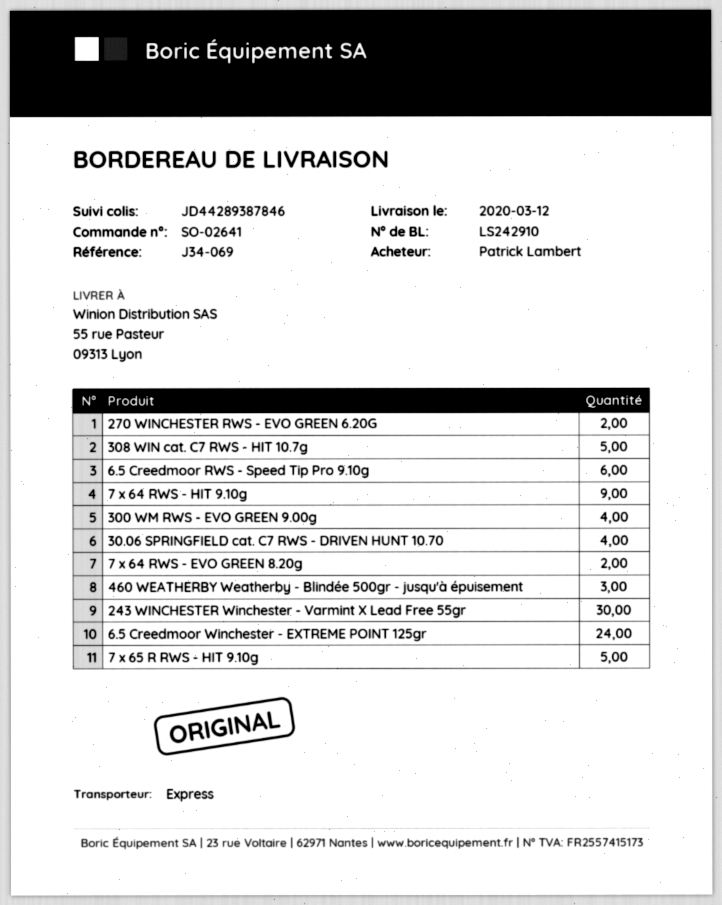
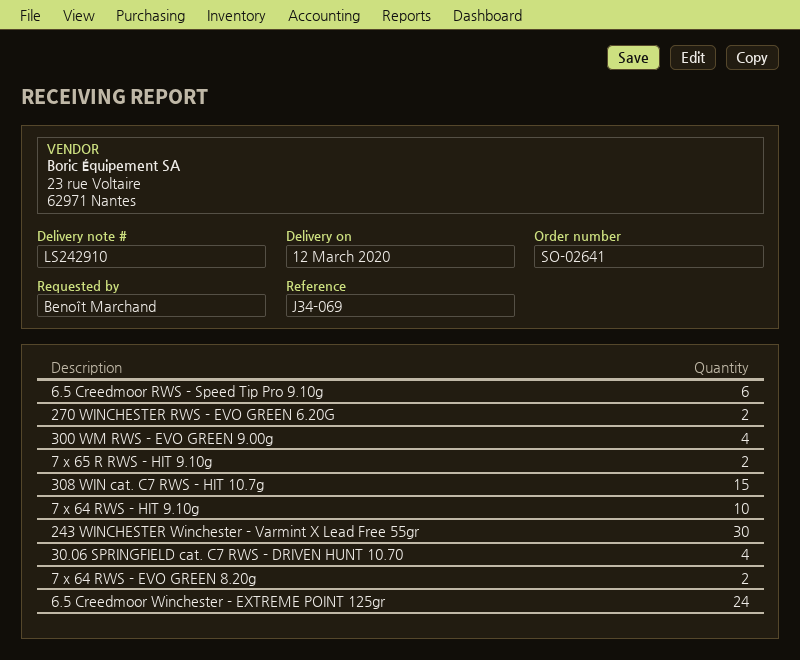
ordered by: Patrick Lambert -> Benoît Marchand
308 WIN cat. C7 RWS - HIT 10.7g: 5 -> 15
7 x 64 RWS - HIT 9.10g: 9 -> 10
460 WEATHERBY Weatherby - Blindée 500gr - jusqu'à épuisement: 3 -> none
7 x 65 R RWS - HIT 9.10g: 5 -> 2

